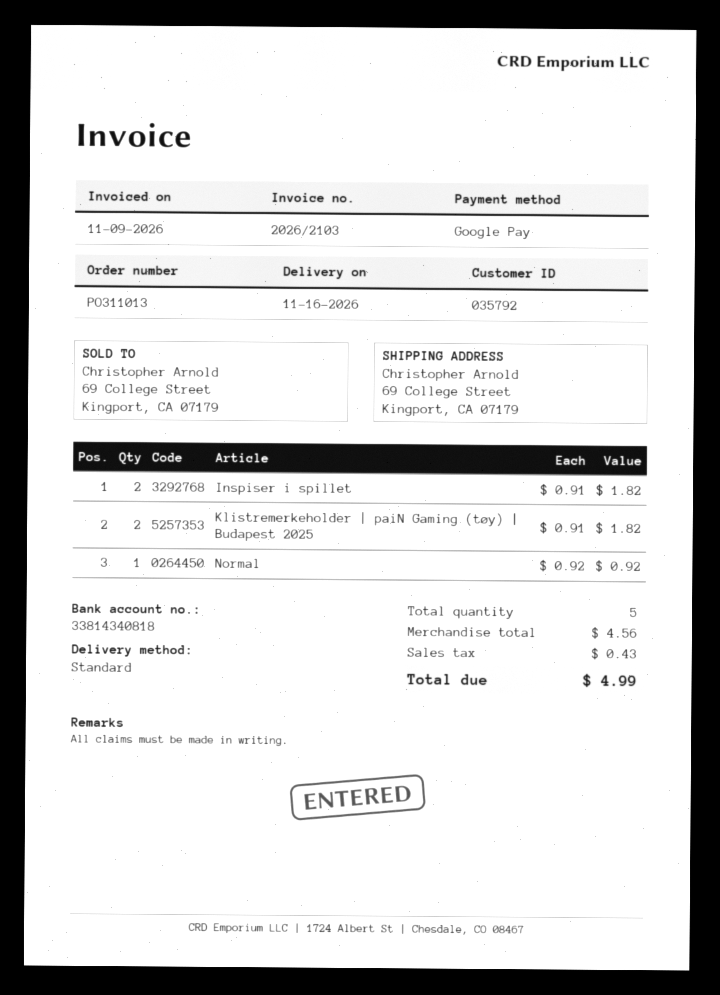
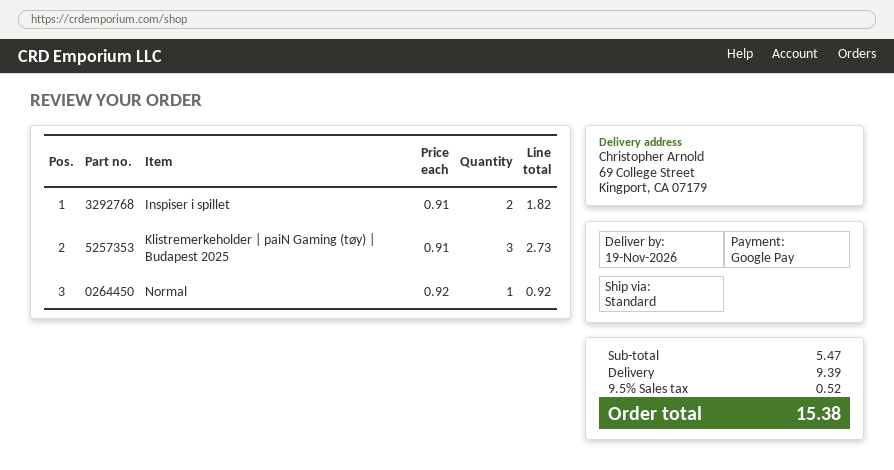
delivery date: 2026-11-16 -> 2026-11-19
Klistremerkeholder | paiN Gaming (tøy) | Budapest 2025: 2 x 0.91 = 1.82 -> 3 x 0.91 = 2.73
subtotal: 4.56 -> 5.47
shipping: none -> 9.39
tax: 0.43 -> 0.52
total: 4.99 -> 15.38

